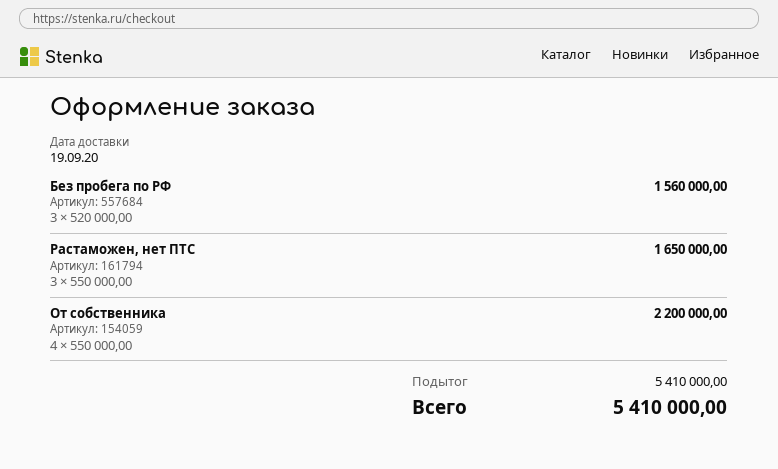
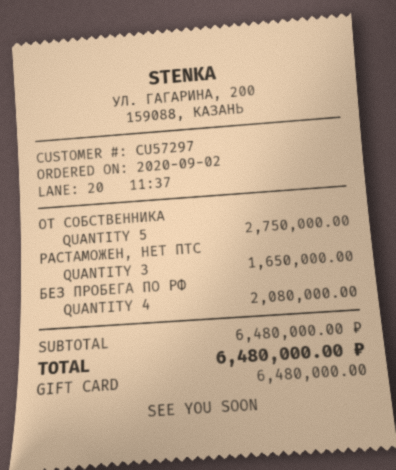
Без пробега по РФ: 3 for 1560000.00 -> 4 for 2080000.00
От собственника: 4 for 2200000.00 -> 5 for 2750000.00
subtotal: 5410000.00 -> 6480000.00
total: 5410000.00 -> 6480000.00

